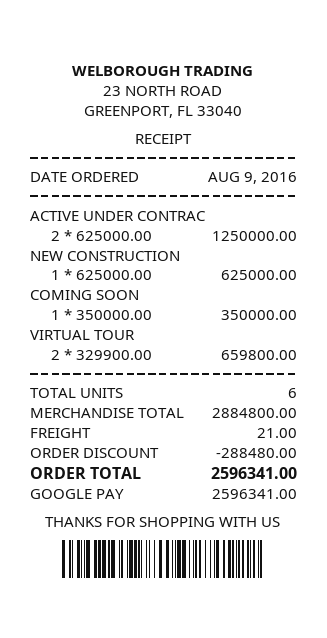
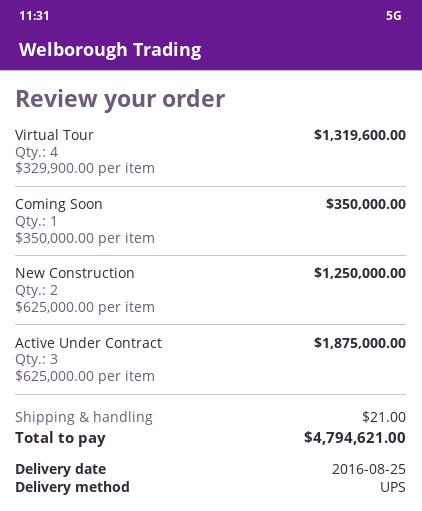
ACTIVE UNDER CONTRAC: 2 x 625000.00 = 1250000.00 -> 3 x 625000.00 = 1875000.00
NEW CONSTRUCTION: 1 x 625000.00 = 625000.00 -> 2 x 625000.00 = 1250000.00
VIRTUAL TOUR: 2 x 329900.00 = 659800.00 -> 4 x 329900.00 = 1319600.00
discount: 288480.00 -> none
total: 2596341.00 -> 4794621.00

